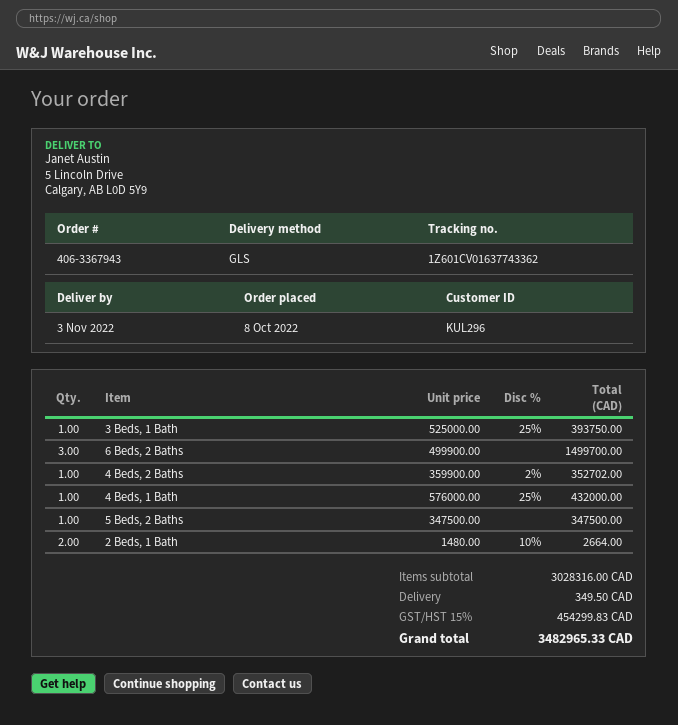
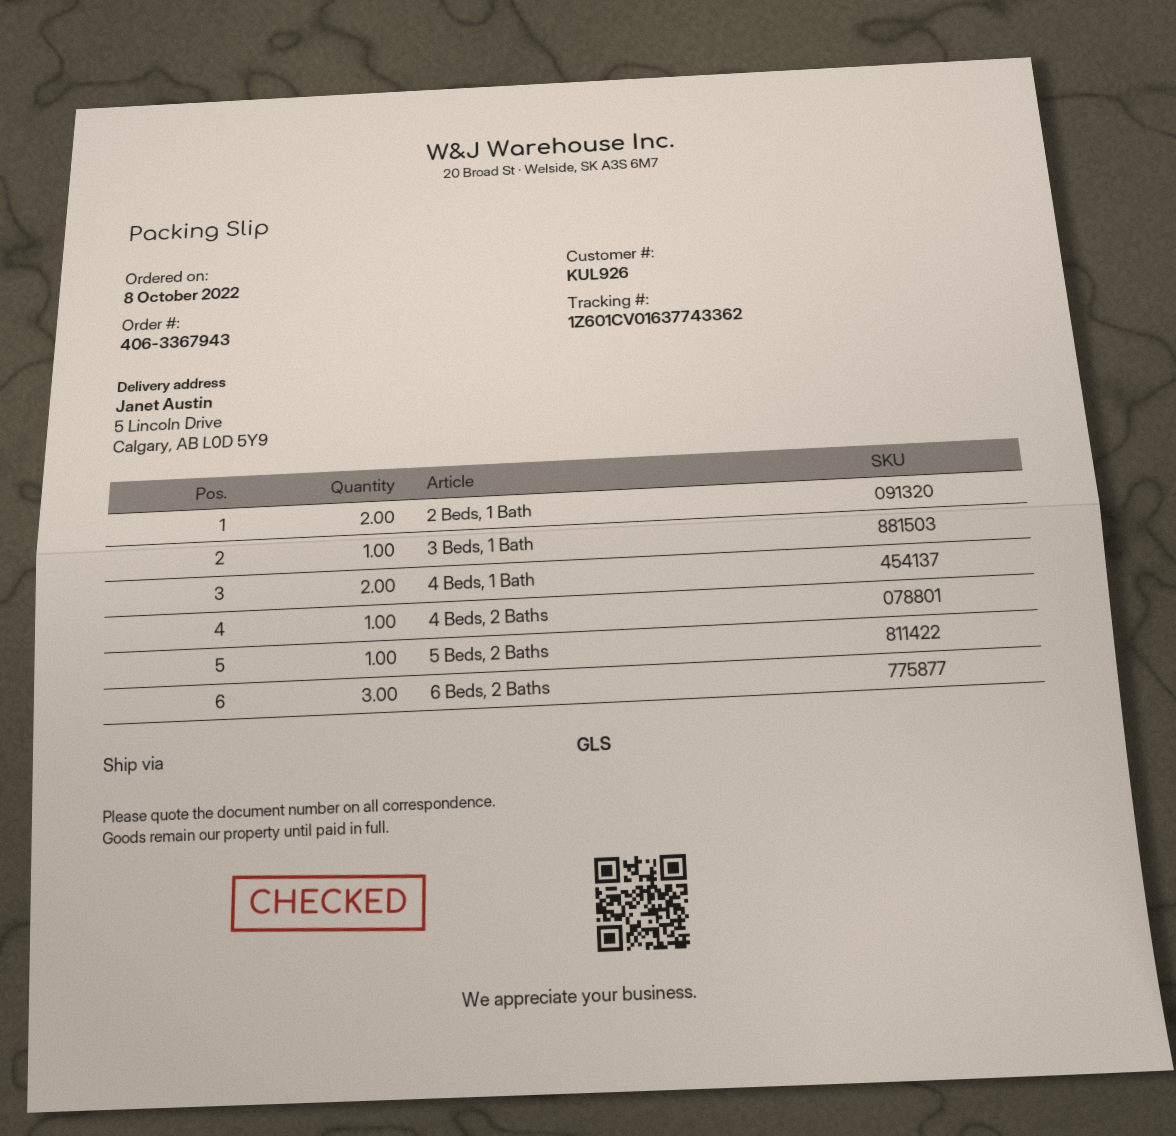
customer number: KUL296 -> KUL926
4 Beds, 1 Bath: 1 -> 2

